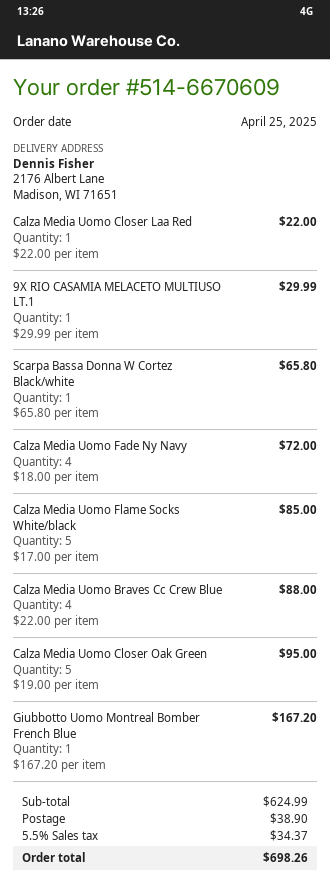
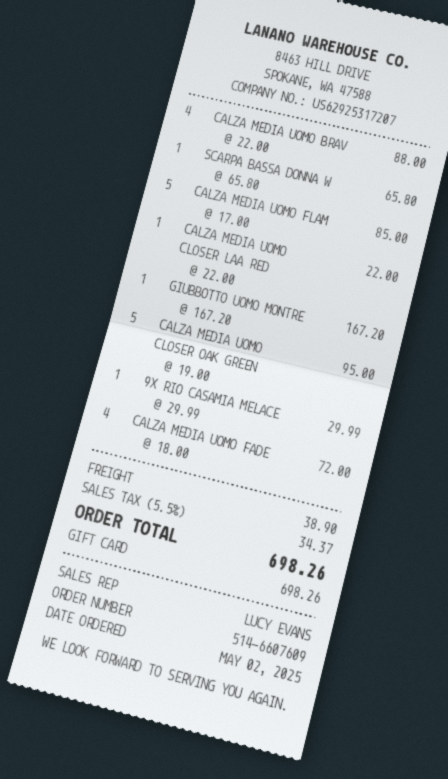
order number: 514-6670609 -> 514-6607609
order date: 2025-04-25 -> 2025-05-02

